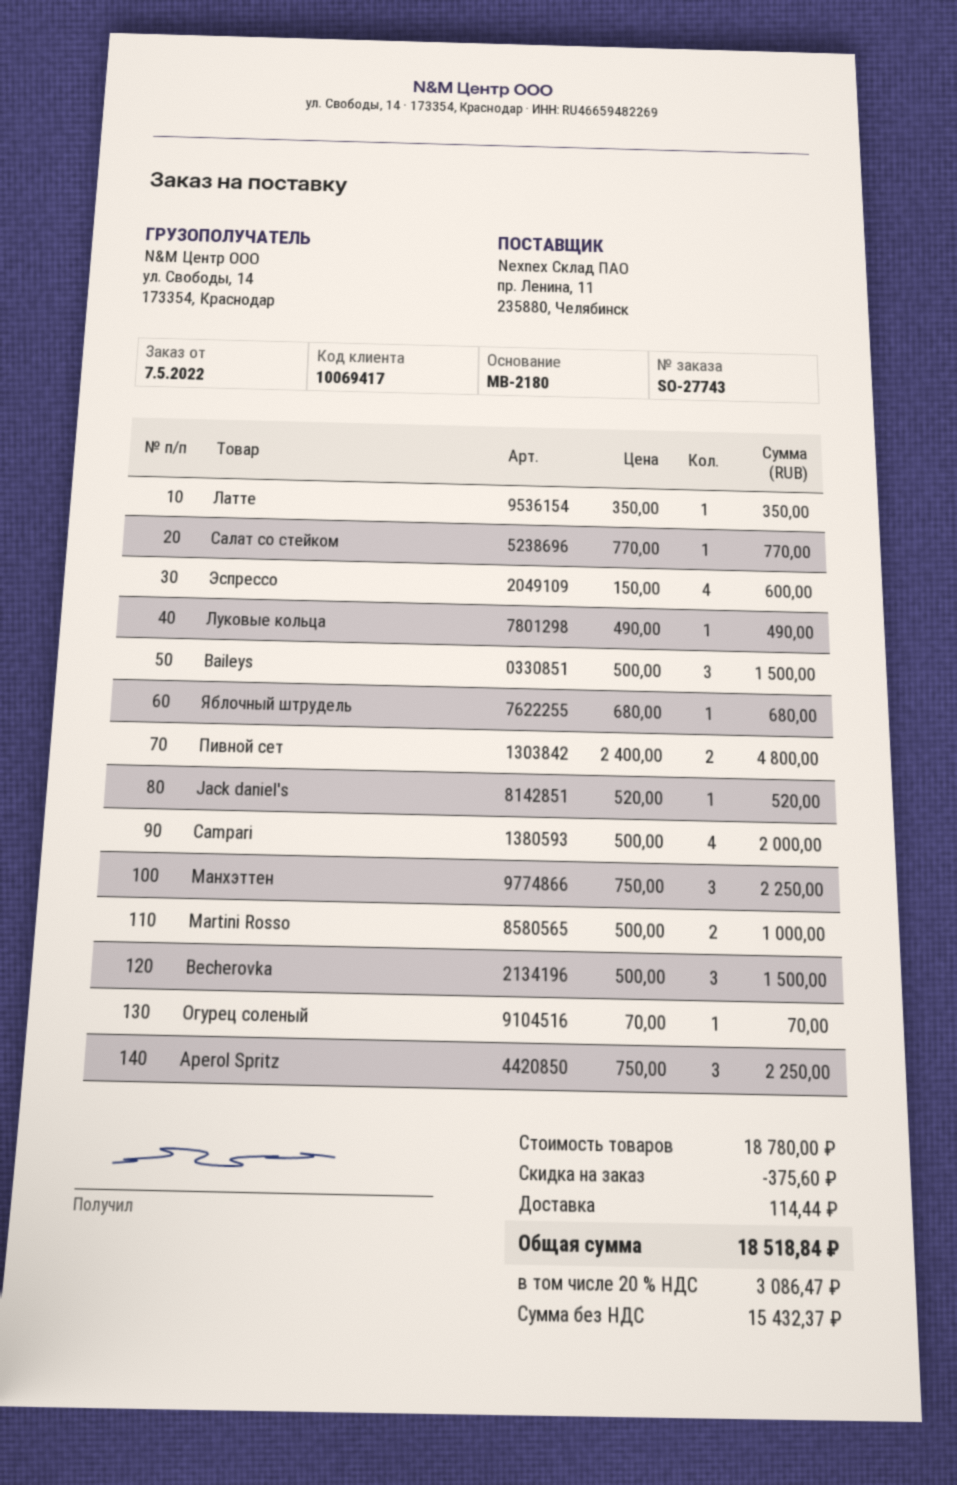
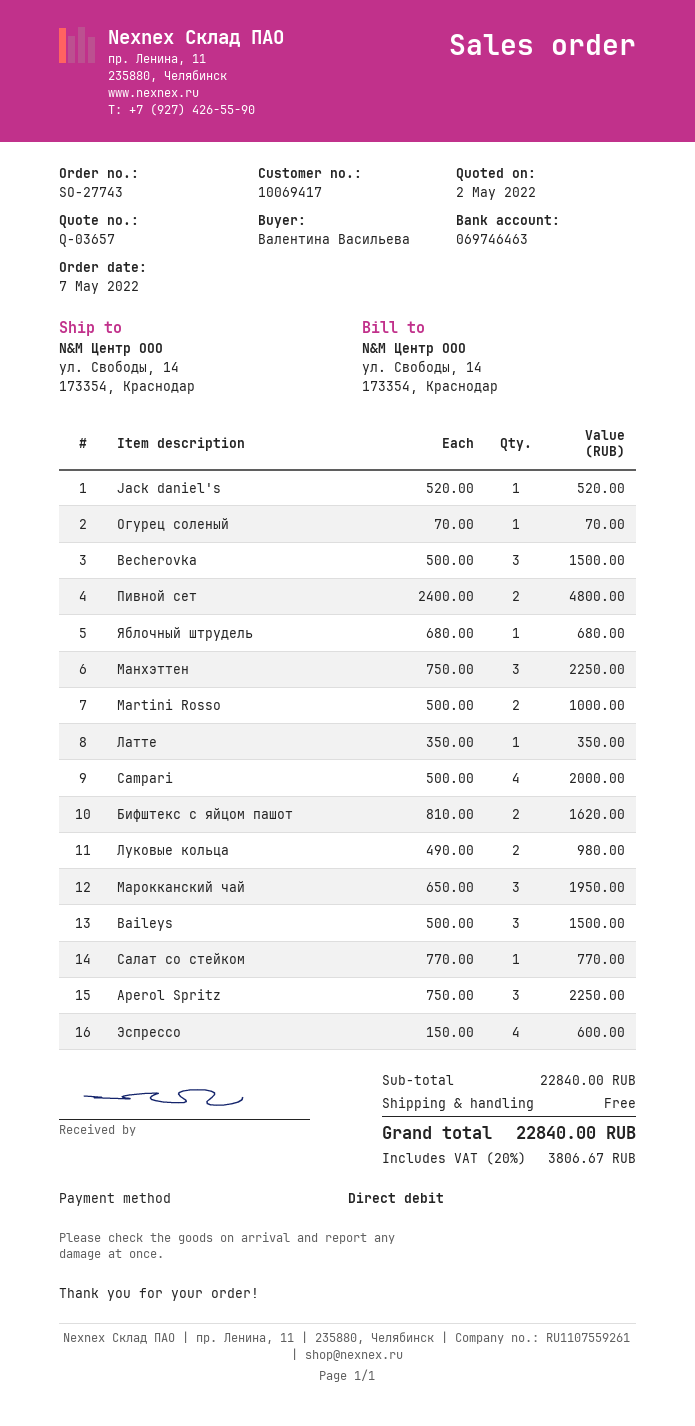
Луковые кольца: 1 x 490.00 = 490.00 -> 2 x 490.00 = 980.00
Бифштекс с яйцом пашот: none -> 2 x 810.00 = 1620.00
Марокканский чай: none -> 3 x 650.00 = 1950.00
subtotal: 18780.00 -> 22840.00
discount: 375.60 -> none
shipping: 114.44 -> 0.00
tax: 20% = 3086.47 -> 20% = 3806.67
total: 18518.84 -> 22840.00

